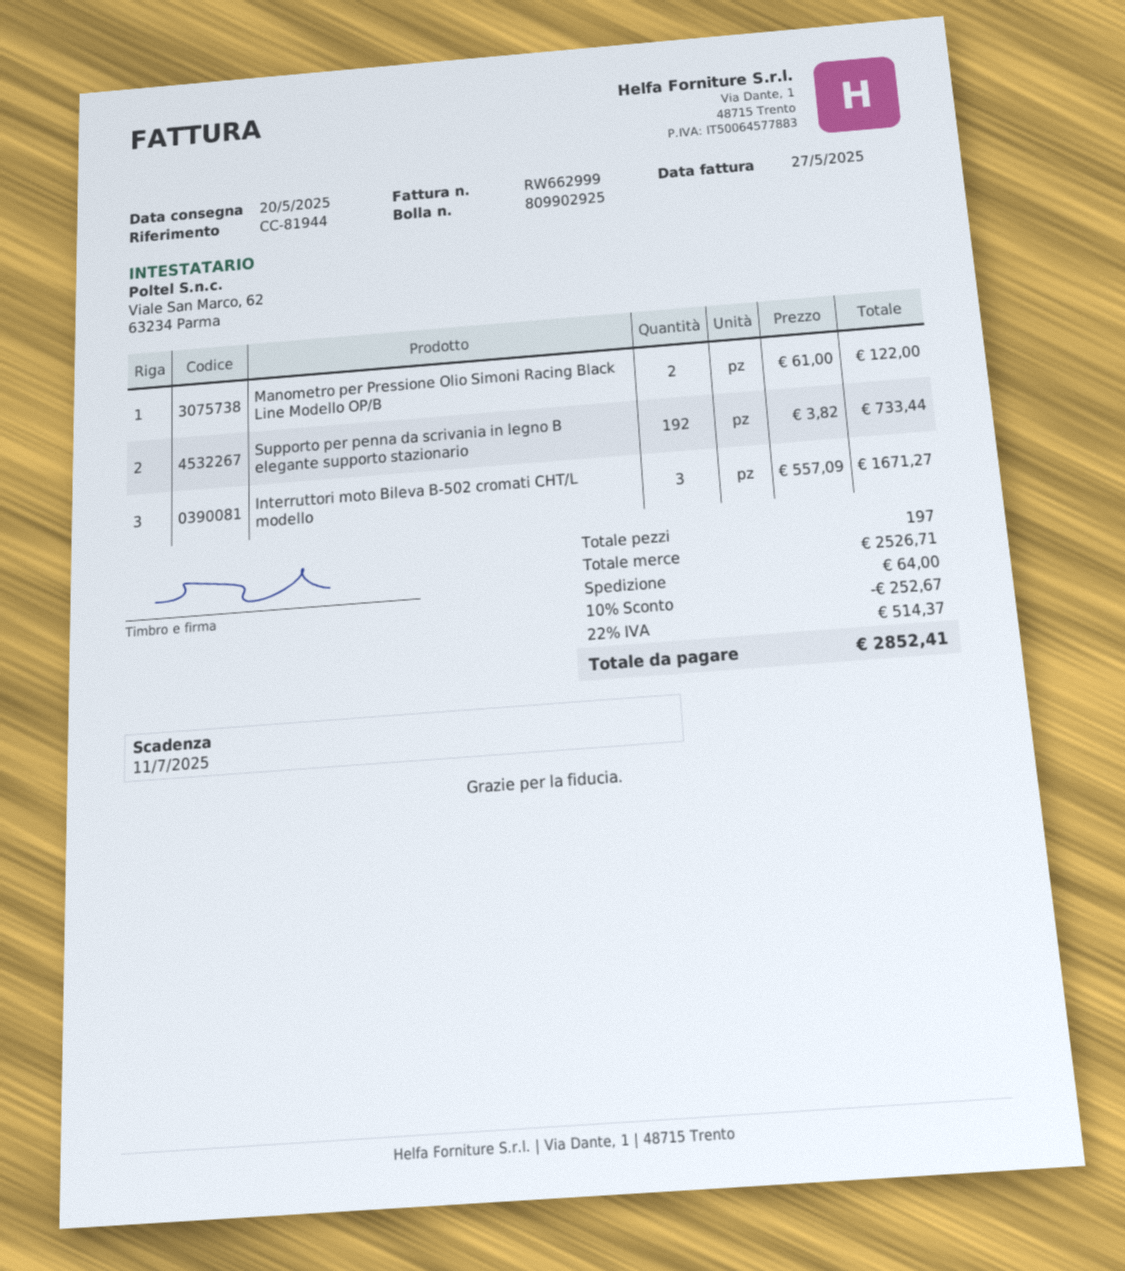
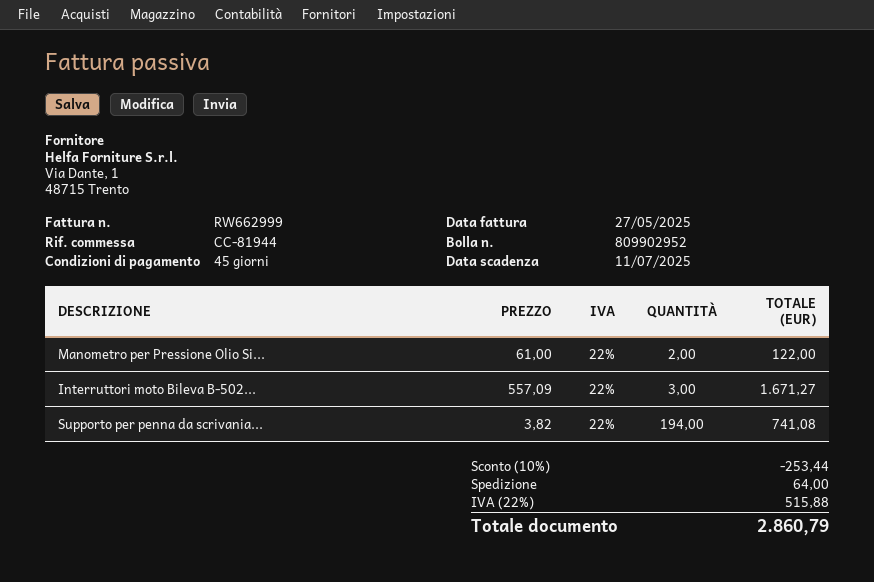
delivery note number: 809902925 -> 809902952
Supporto per penna da scrivania in legno B elegante supporto stazionario: 192 x 3.82 = 733.44 -> 194 x 3.82 = 741.08
discount: 10% = 252.67 -> 10% = 253.44
tax: 22% = 514.37 -> 22% = 515.88
total: 2852.41 -> 2860.79

